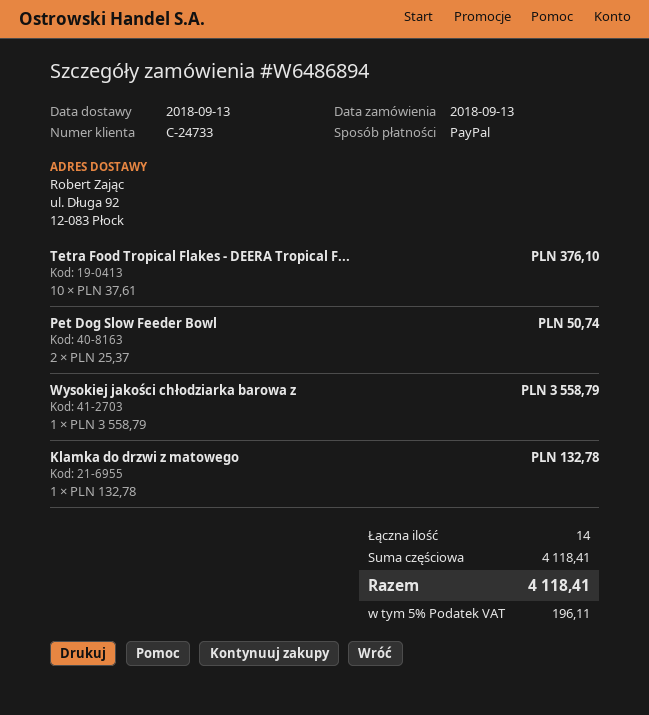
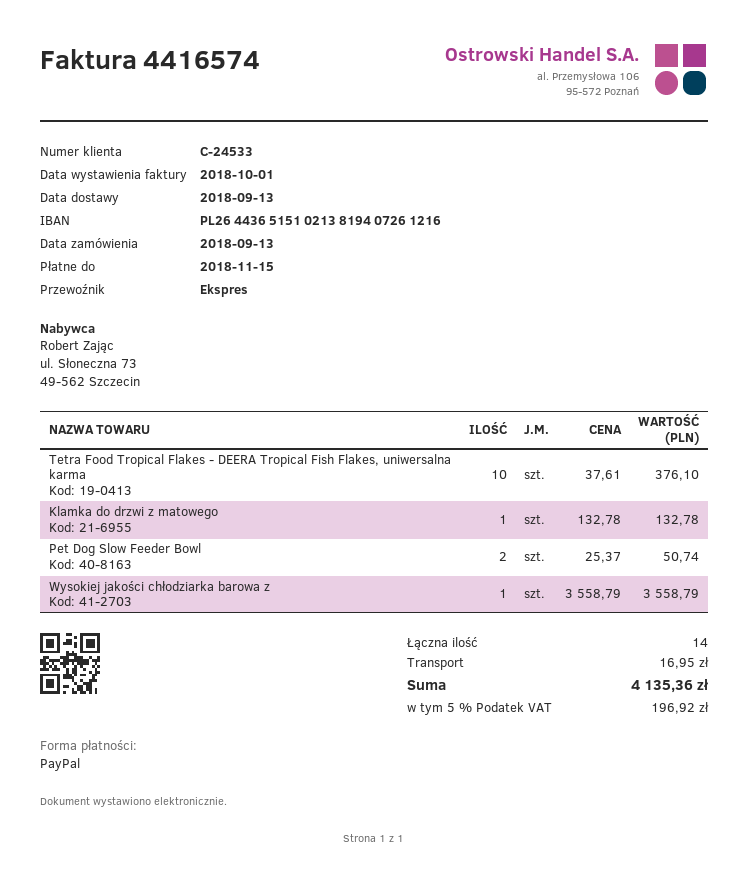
customer number: C-24733 -> C-24533
shipping: none -> 16.95
tax: 5% = 196.11 -> 5% = 196.92
total: 4118.41 -> 4135.36

